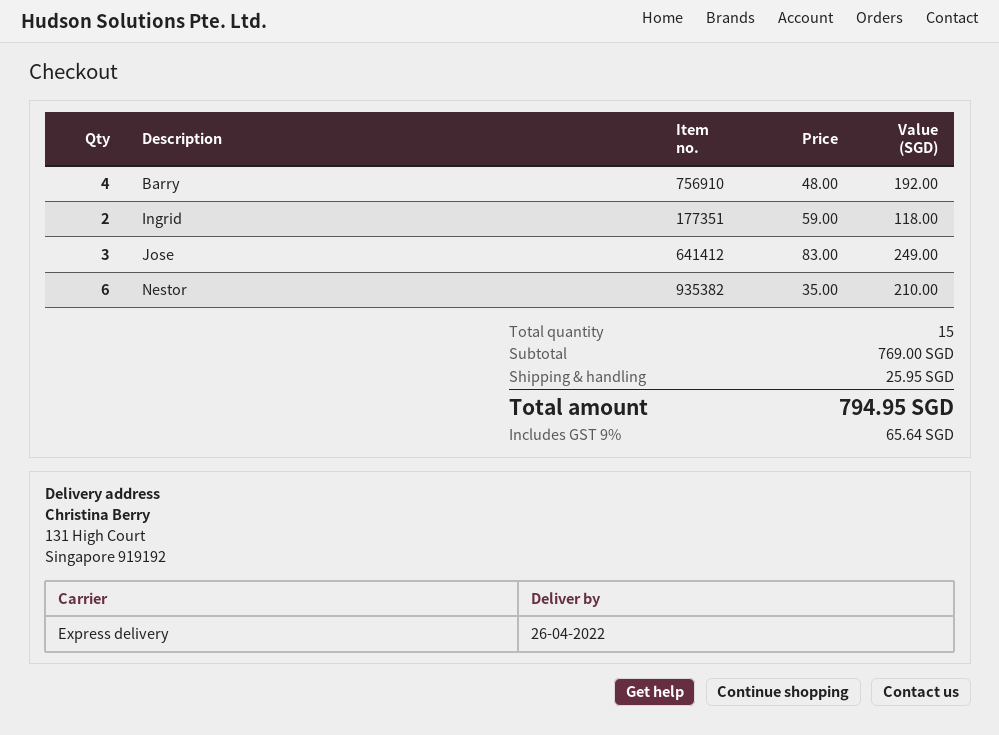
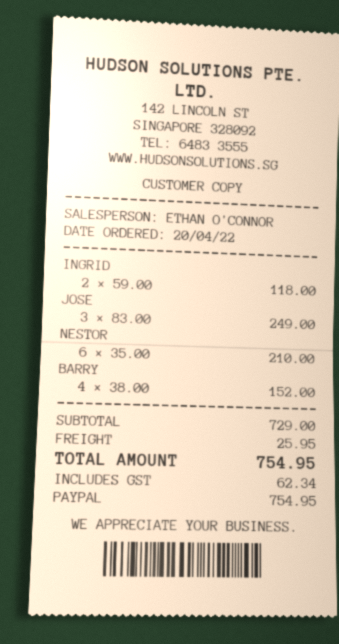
Barry: 4 x 48.00 = 192.00 -> 4 x 38.00 = 152.00
subtotal: 769.00 -> 729.00
tax: 65.64 -> 62.34
total: 794.95 -> 754.95

